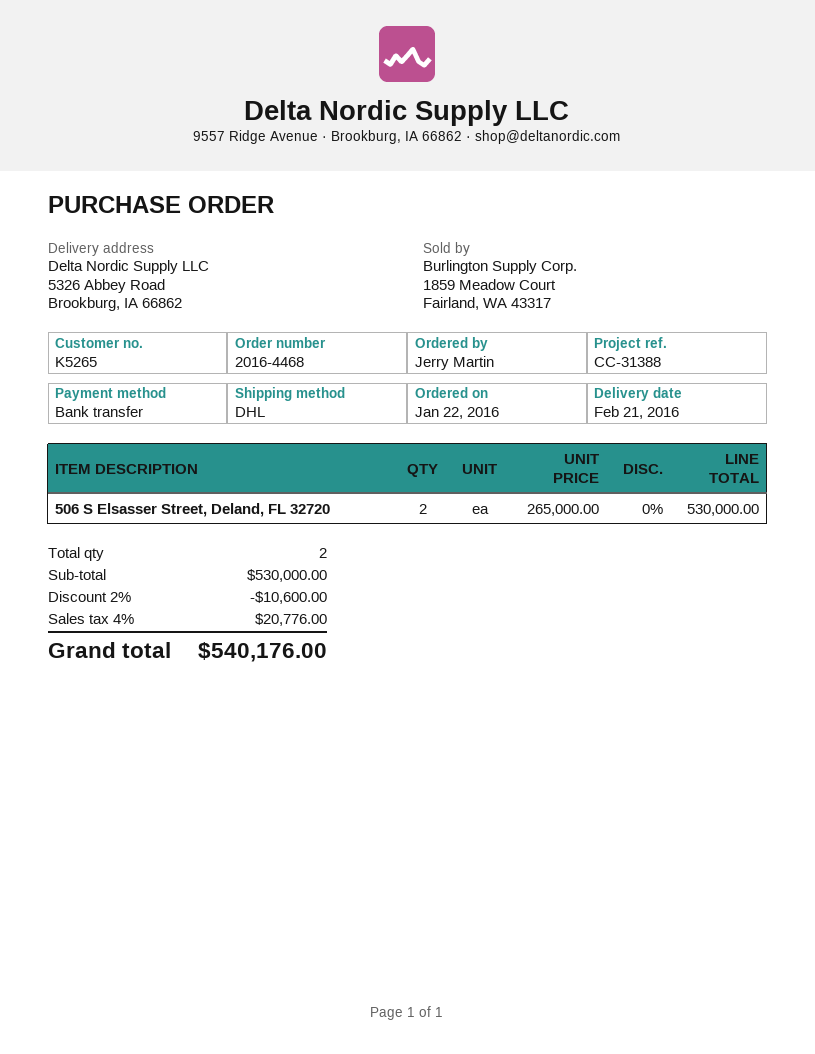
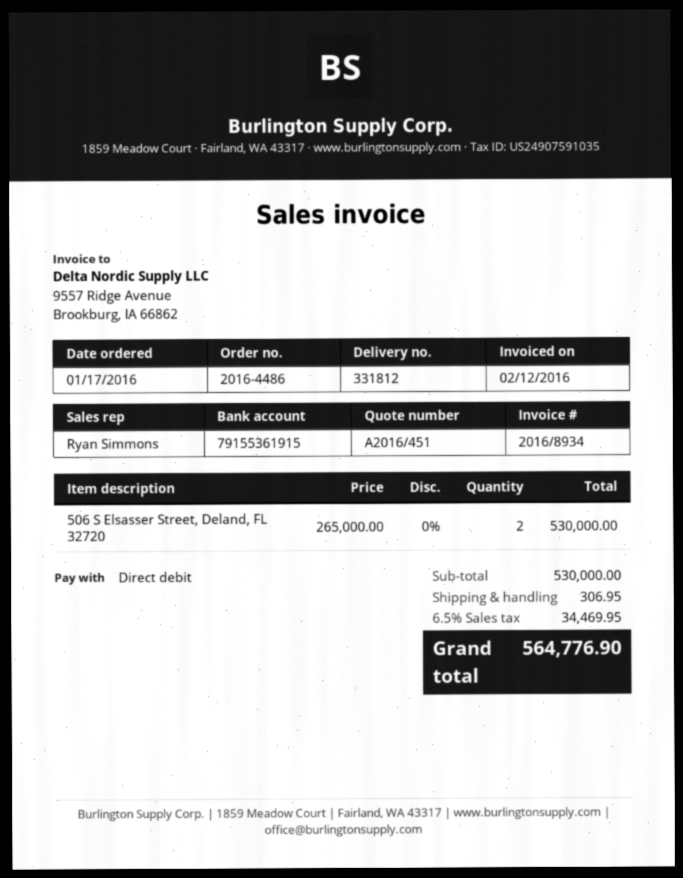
order number: 2016-4468 -> 2016-4486
order date: 2016-01-22 -> 2016-01-17
payment method: bank transfer -> direct debit
discount: 2% = 10600.00 -> none
shipping: none -> 306.95
tax: 4% = 20776.00 -> 6.5% = 34469.95
total: 540176.00 -> 564776.90

